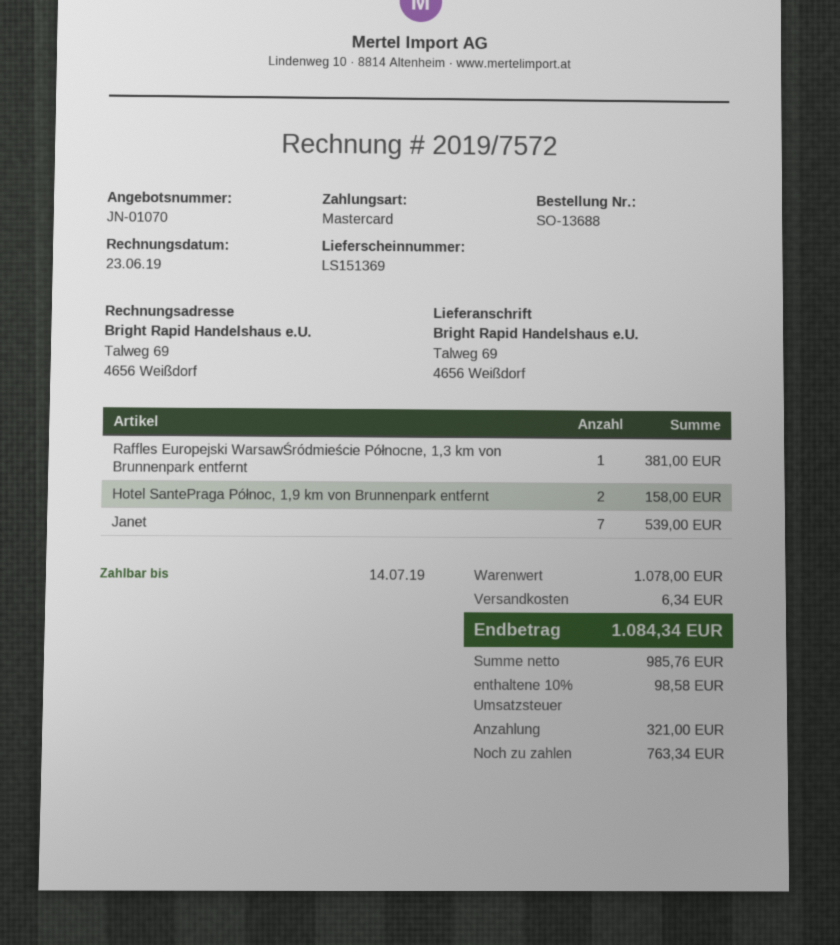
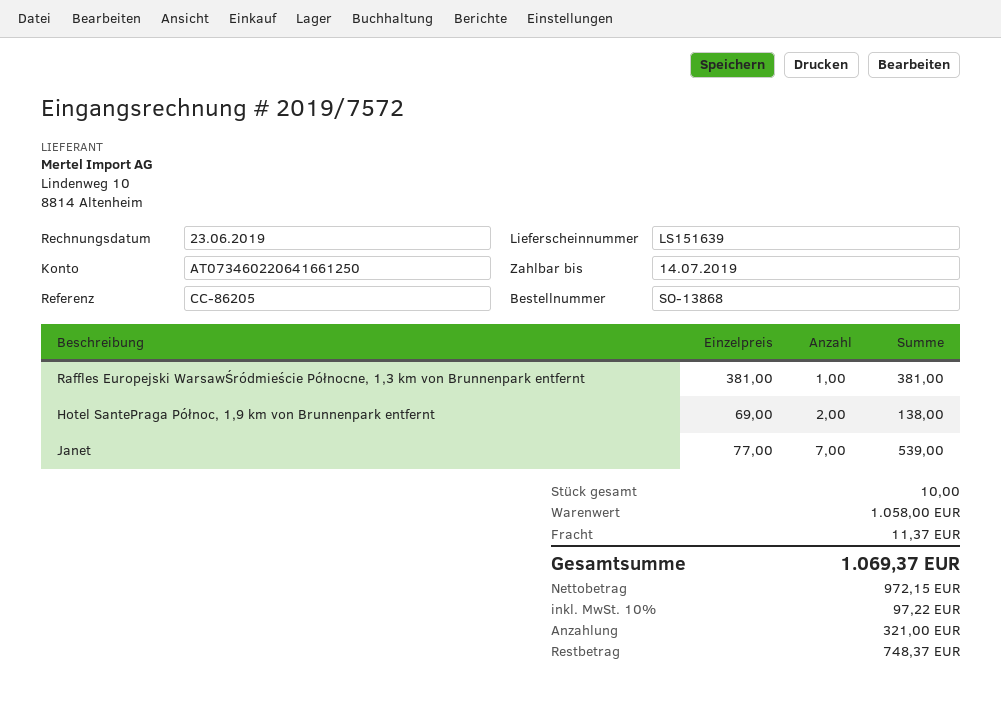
order number: SO-13688 -> SO-13868
delivery note number: LS151369 -> LS151639
Hotel SantePraga Północ, 1,9 km von Brunnenpark entfernt: 2 for 158.00 -> 2 for 138.00
subtotal: 1078.00 -> 1058.00
shipping: 6.34 -> 11.37
net: 985.76 -> 972.15
tax: 10% = 98.58 -> 10% = 97.22
total: 1084.34 -> 1069.37
balance: 763.34 -> 748.37

